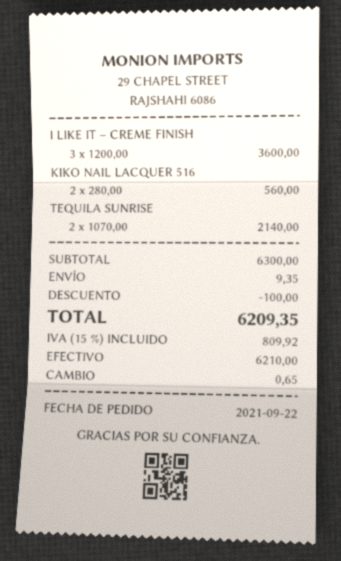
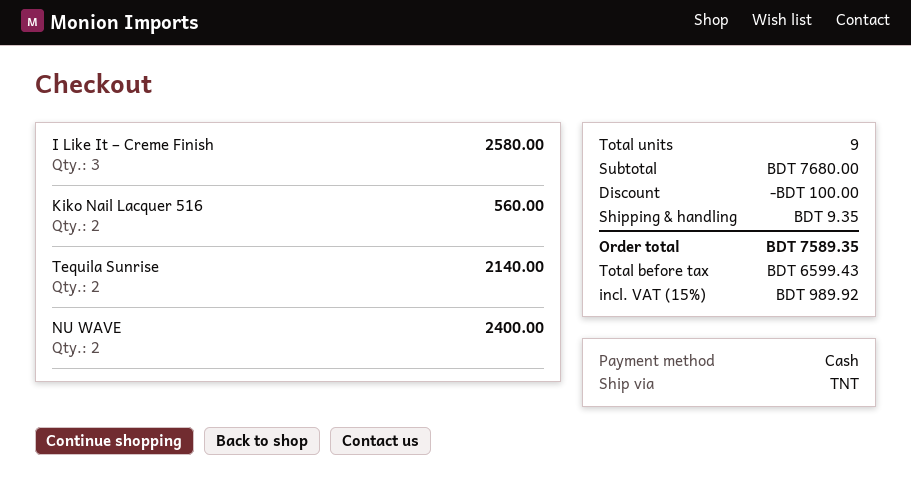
I LIKE IT – CREME FINISH: 3 for 3600.00 -> 3 for 2580.00
NU WAVE: none -> 2 for 2400.00
subtotal: 6300.00 -> 7680.00
tax: 15% = 809.92 -> 15% = 989.92
total: 6209.35 -> 7589.35

